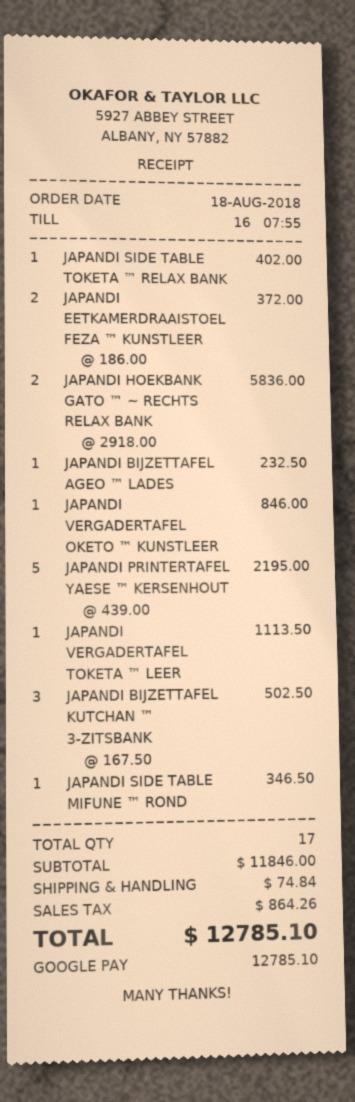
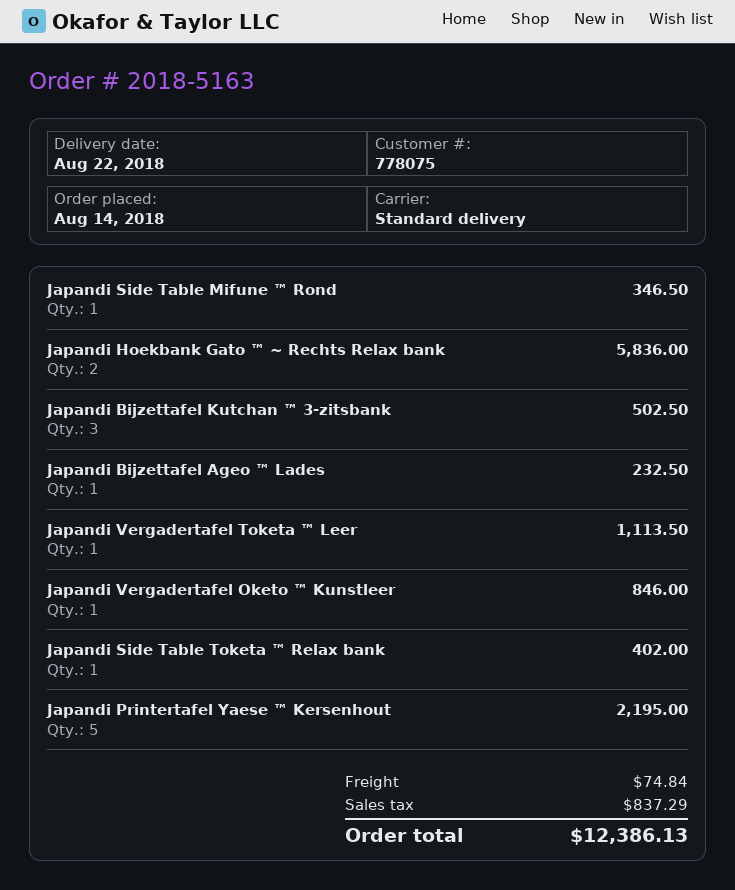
order date: 2018-08-18 -> 2018-08-14
JAPANDI EETKAMERDRAAISTOEL FEZA ™ KUNSTLEER: 2 for 372.00 -> none
tax: 864.26 -> 837.29
total: 12785.10 -> 12386.13

